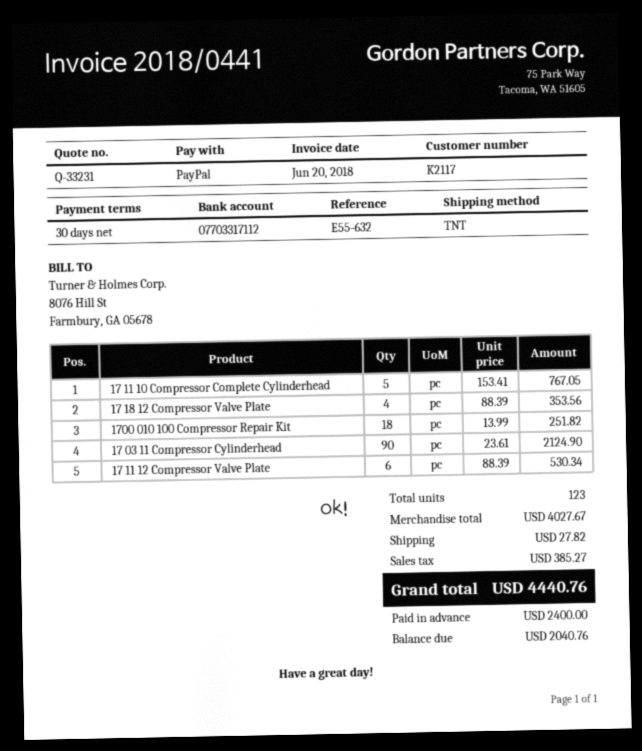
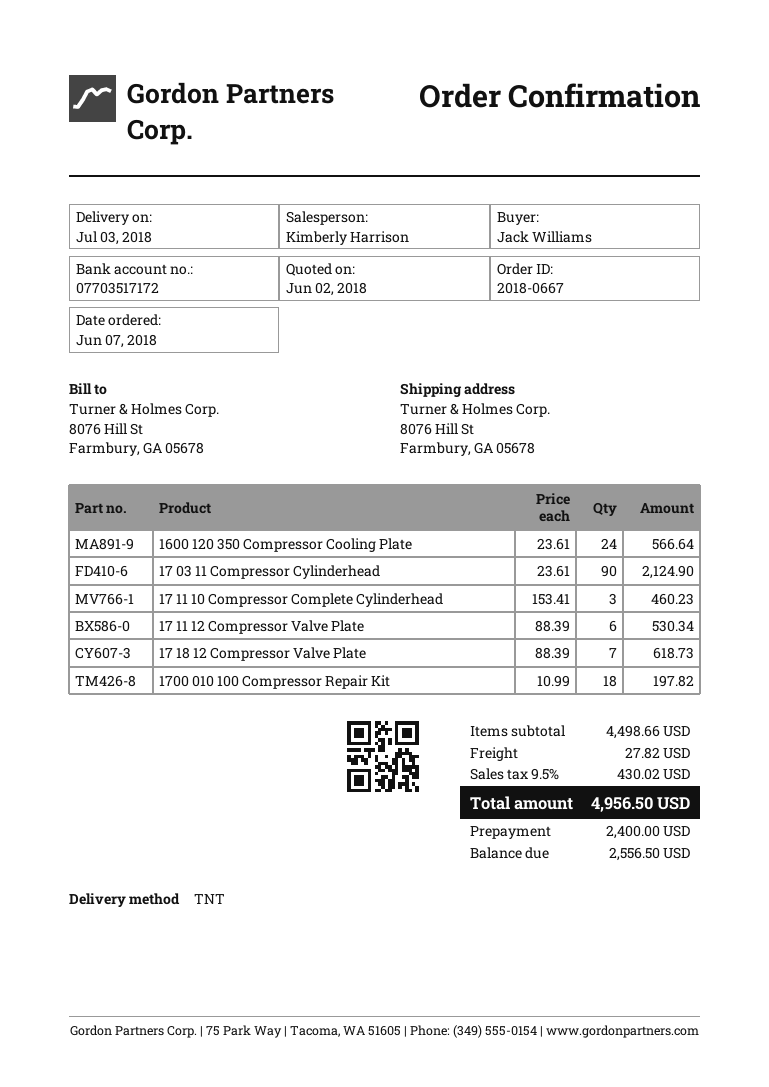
bank account: 07703317112 -> 07703517172
17 11 10 Compressor Complete Cylinderhead: 5 x 153.41 = 767.05 -> 3 x 153.41 = 460.23
17 18 12 Compressor Valve Plate: 4 x 88.39 = 353.56 -> 7 x 88.39 = 618.73
1700 010 100 Compressor Repair Kit: 18 x 13.99 = 251.82 -> 18 x 10.99 = 197.82
1600 120 350 Compressor Cooling Plate: none -> 24 x 23.61 = 566.64
subtotal: 4027.67 -> 4498.66
tax: 385.27 -> 430.02
total: 4440.76 -> 4956.50
balance: 2040.76 -> 2556.50

